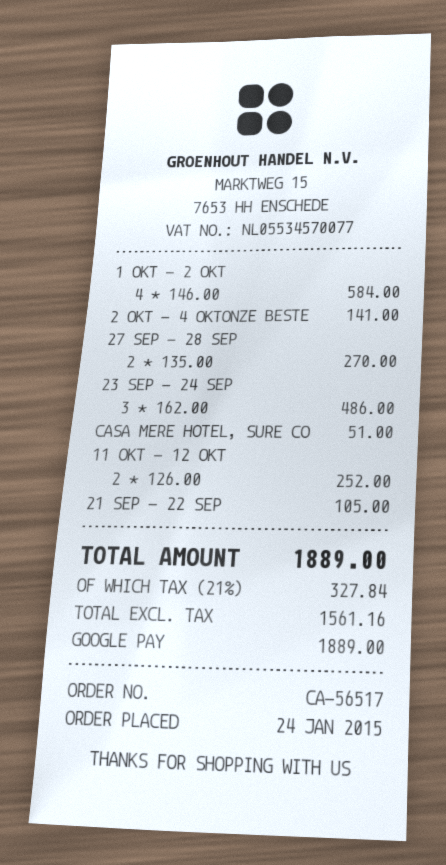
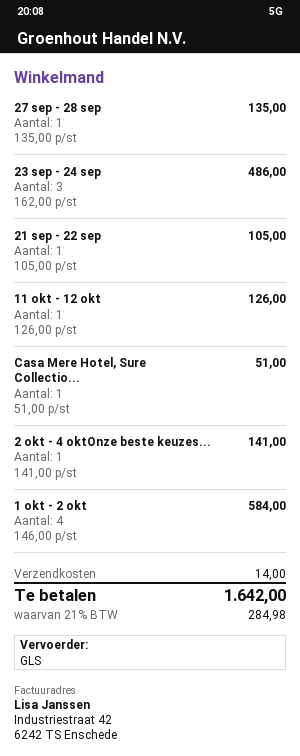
27 SEP - 28 SEP: 2 x 135.00 = 270.00 -> 1 x 135.00 = 135.00
11 OKT - 12 OKT: 2 x 126.00 = 252.00 -> 1 x 126.00 = 126.00
shipping: none -> 14.00
tax: 21% = 327.84 -> 21% = 284.98
total: 1889.00 -> 1642.00

